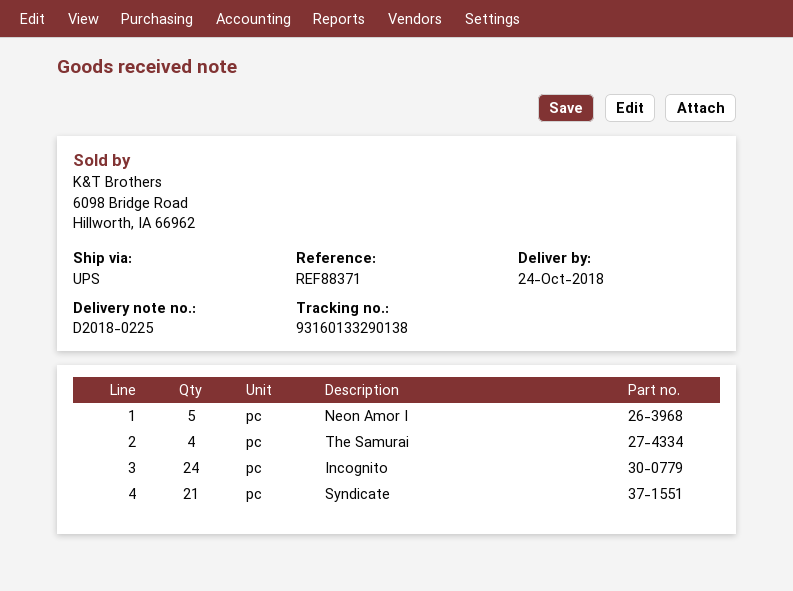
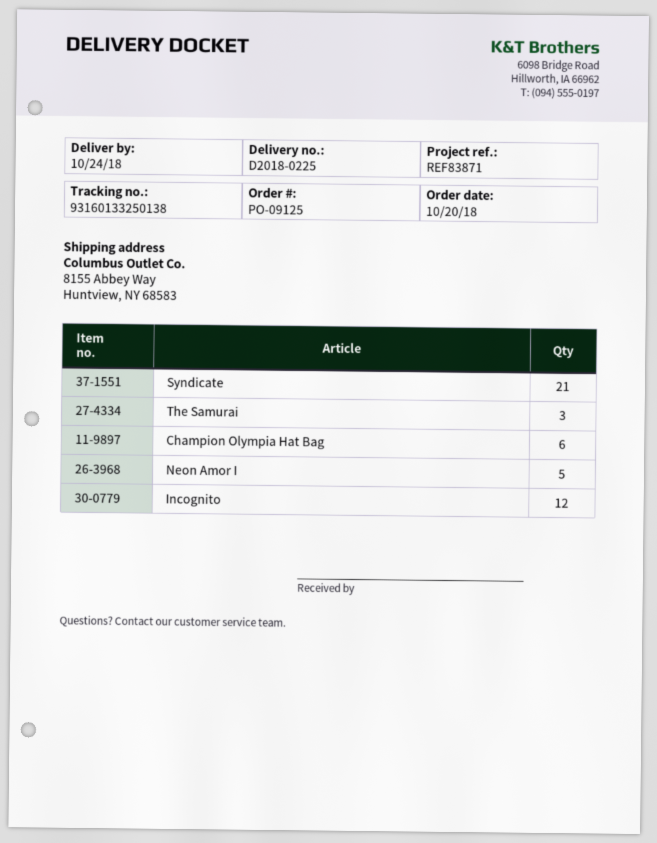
reference: REF88371 -> REF83871
tracking number: 93160133290138 -> 93160133250138
The Samurai: 4 -> 3
Incognito: 24 -> 12
Champion Olympia Hat Bag: none -> 6

